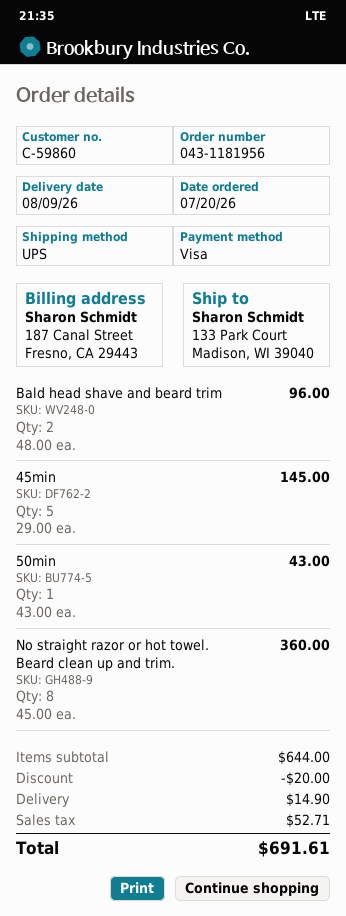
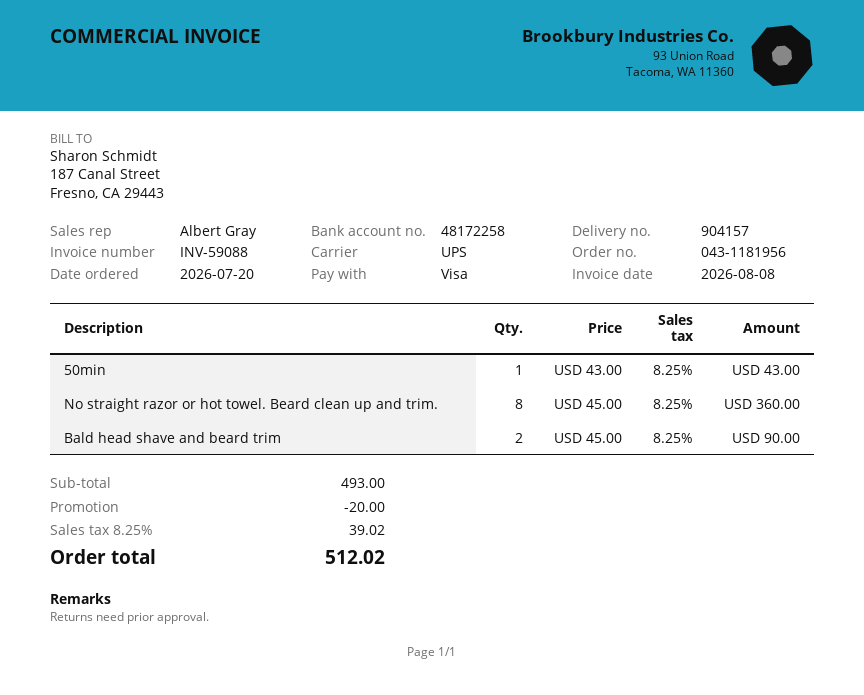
Bald head shave and beard trim: 2 x 48.00 = 96.00 -> 2 x 45.00 = 90.00
45min: 5 x 29.00 = 145.00 -> none
subtotal: 644.00 -> 493.00
shipping: 14.90 -> none
tax: 52.71 -> 39.02
total: 691.61 -> 512.02

